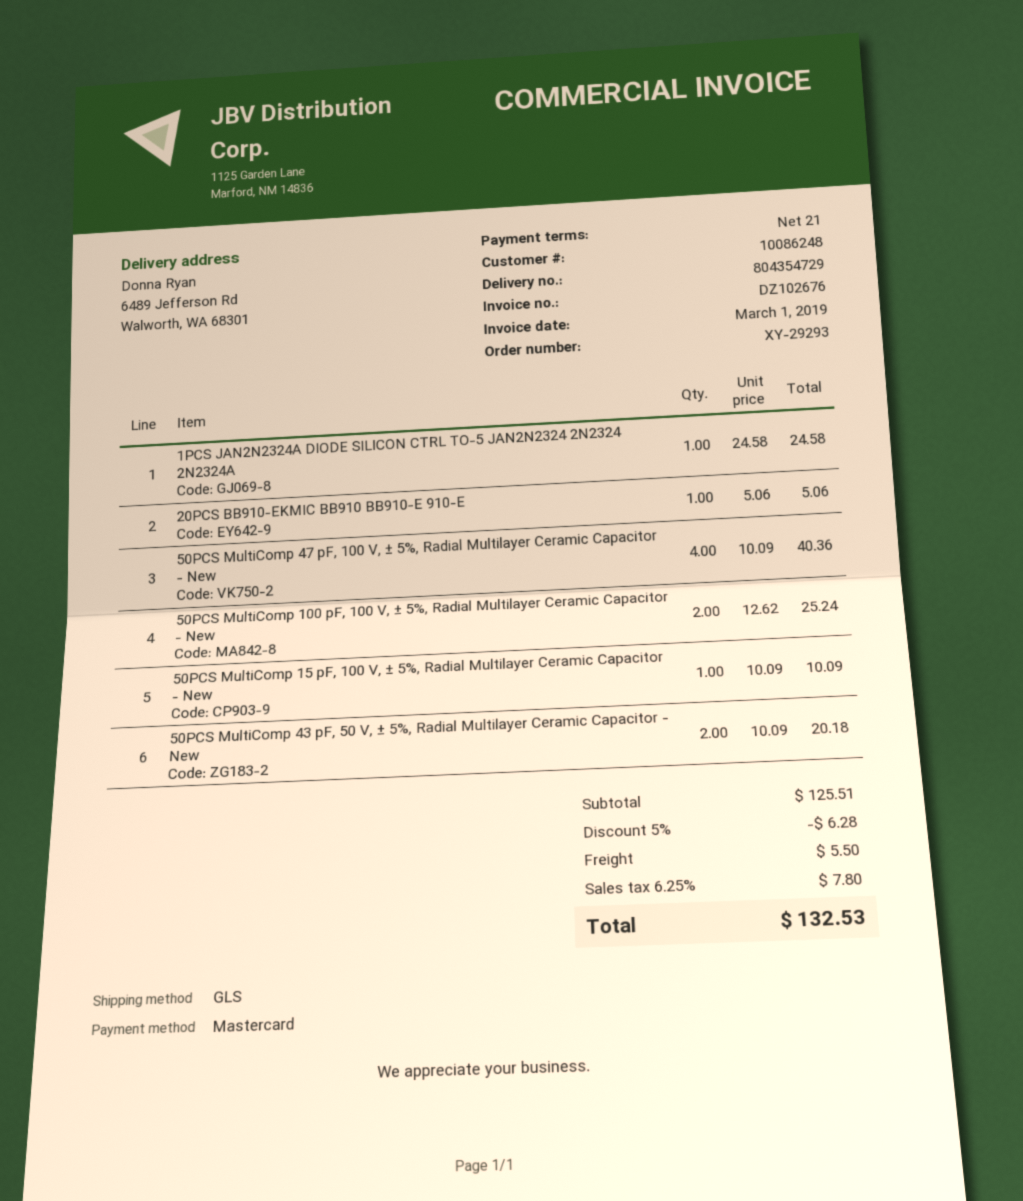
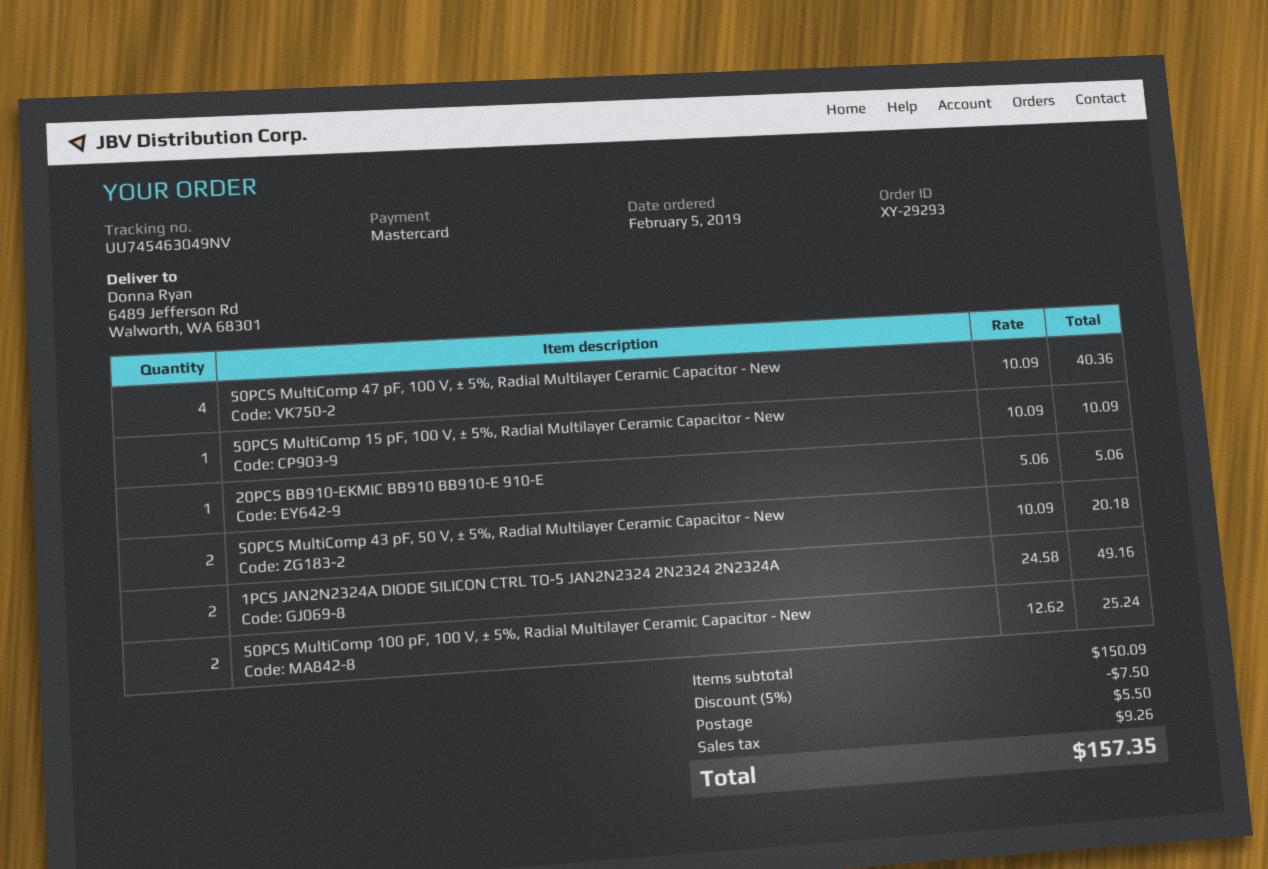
1PCS JAN2N2324A DIODE SILICON CTRL TO-5 JAN2N2324 2N2324 2N2324A: 1 x 24.58 = 24.58 -> 2 x 24.58 = 49.16
subtotal: 125.51 -> 150.09
discount: 5% = 6.28 -> 5% = 7.50
tax: 7.80 -> 9.26
total: 132.53 -> 157.35

